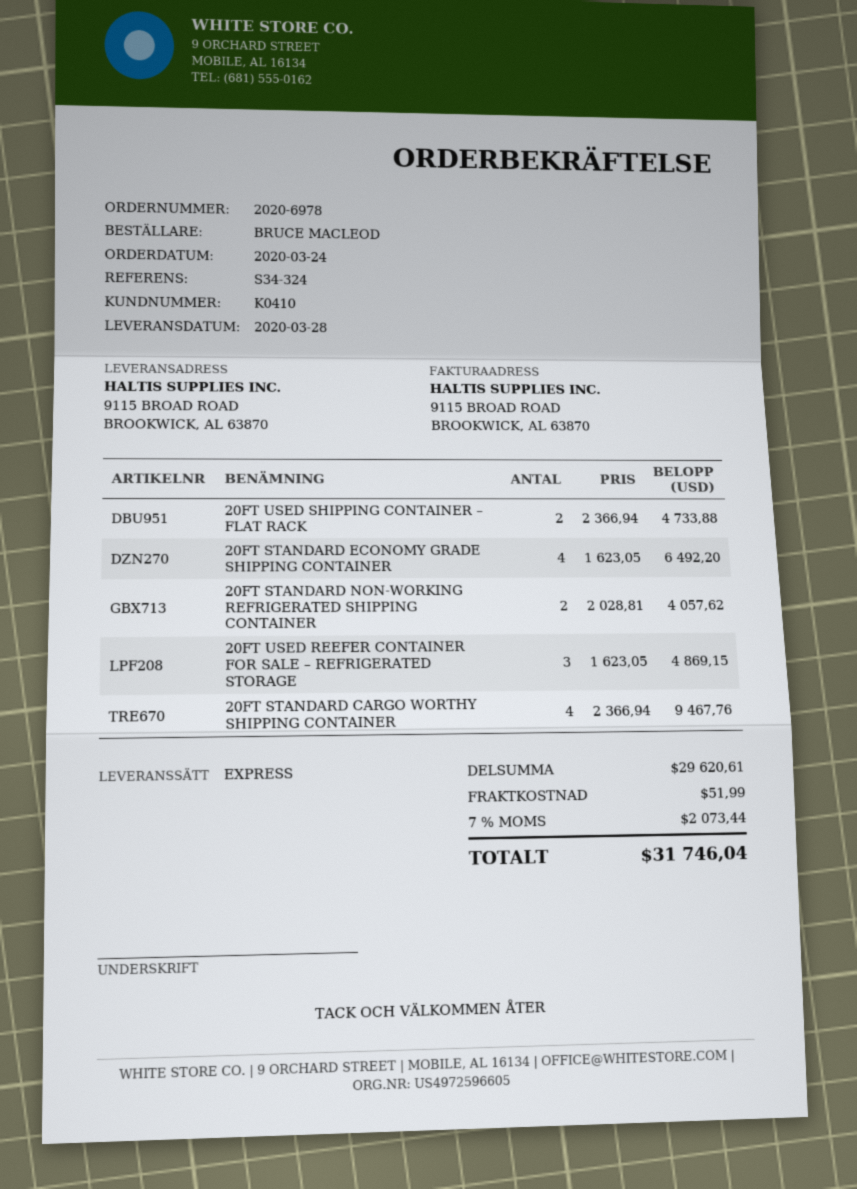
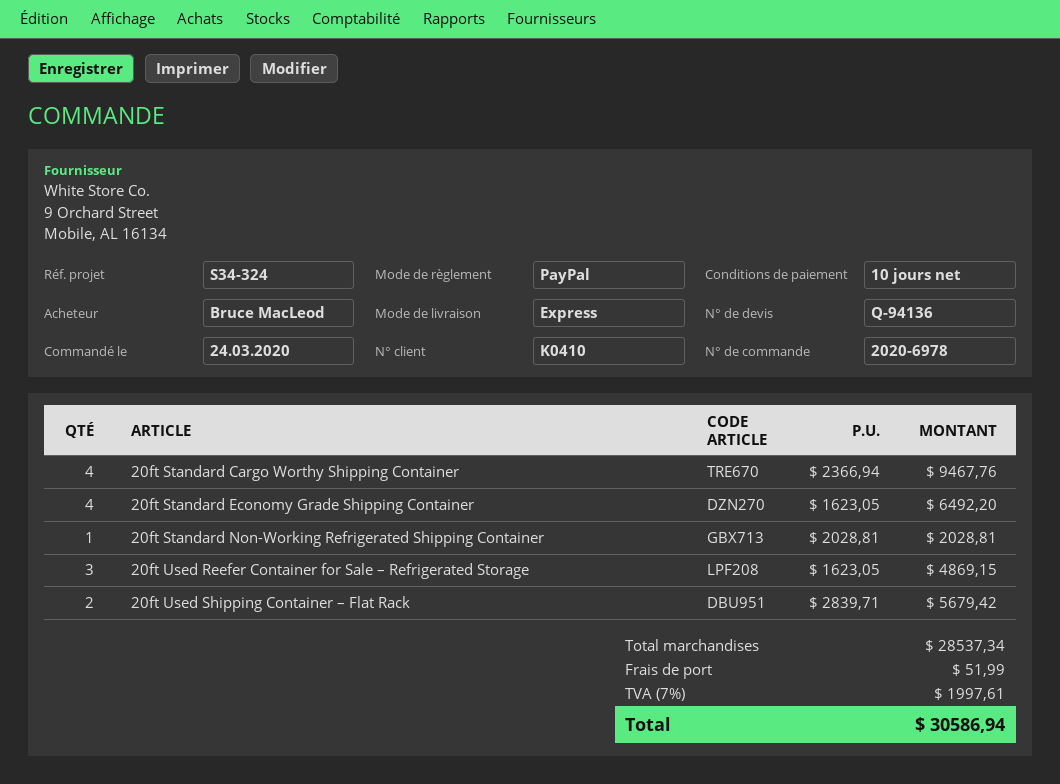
20FT USED SHIPPING CONTAINER – FLAT RACK: 2 x 2366.94 = 4733.88 -> 2 x 2839.71 = 5679.42
20FT STANDARD NON-WORKING REFRIGERATED SHIPPING CONTAINER: 2 x 2028.81 = 4057.62 -> 1 x 2028.81 = 2028.81
subtotal: 29620.61 -> 28537.34
tax: 7% = 2073.44 -> 7% = 1997.61
total: 31746.04 -> 30586.94

